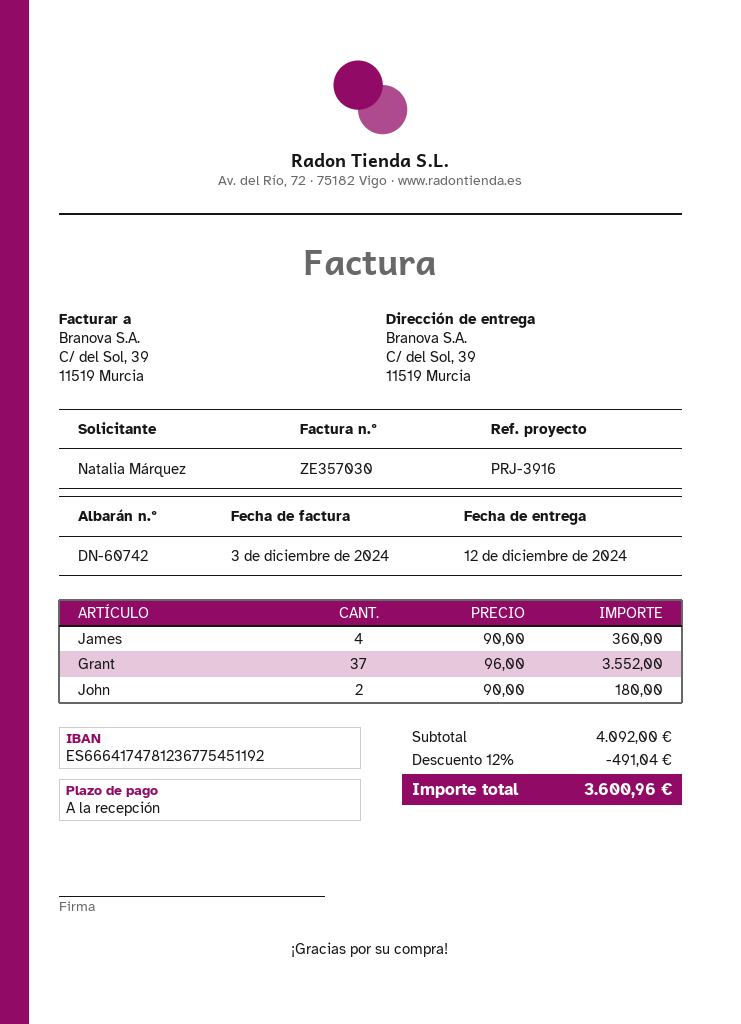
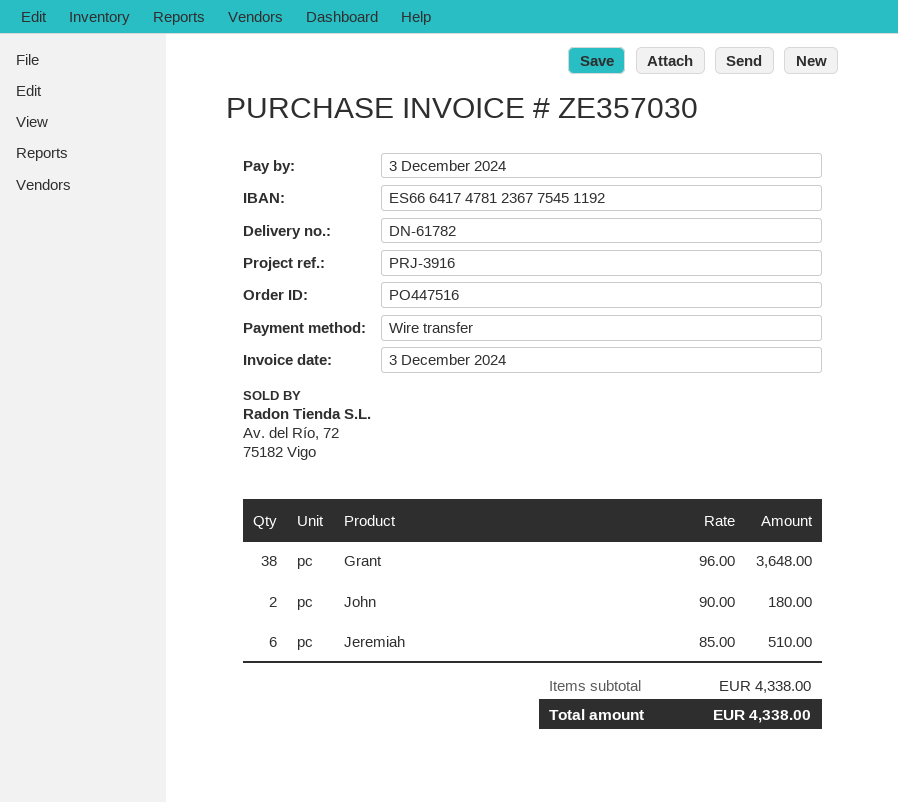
delivery note number: DN-60742 -> DN-61782
James: 4 x 90.00 = 360.00 -> none
Grant: 37 x 96.00 = 3552.00 -> 38 x 96.00 = 3648.00
Jeremiah: none -> 6 x 85.00 = 510.00
subtotal: 4092.00 -> 4338.00
discount: 12% = 491.04 -> none
total: 3600.96 -> 4338.00

